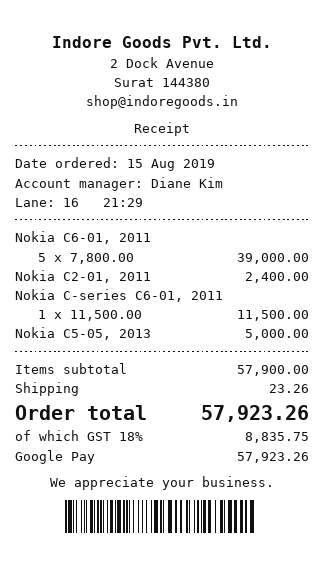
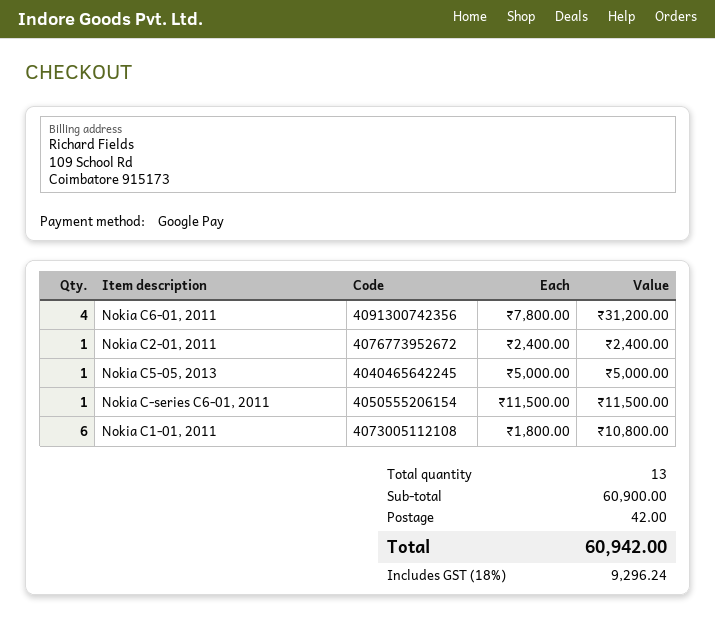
Nokia C6-01, 2011: 5 x 7800.00 = 39000.00 -> 4 x 7800.00 = 31200.00
Nokia C1-01, 2011: none -> 6 x 1800.00 = 10800.00
subtotal: 57900.00 -> 60900.00
shipping: 23.26 -> 42.00
tax: 18% = 8835.75 -> 18% = 9296.24
total: 57923.26 -> 60942.00

